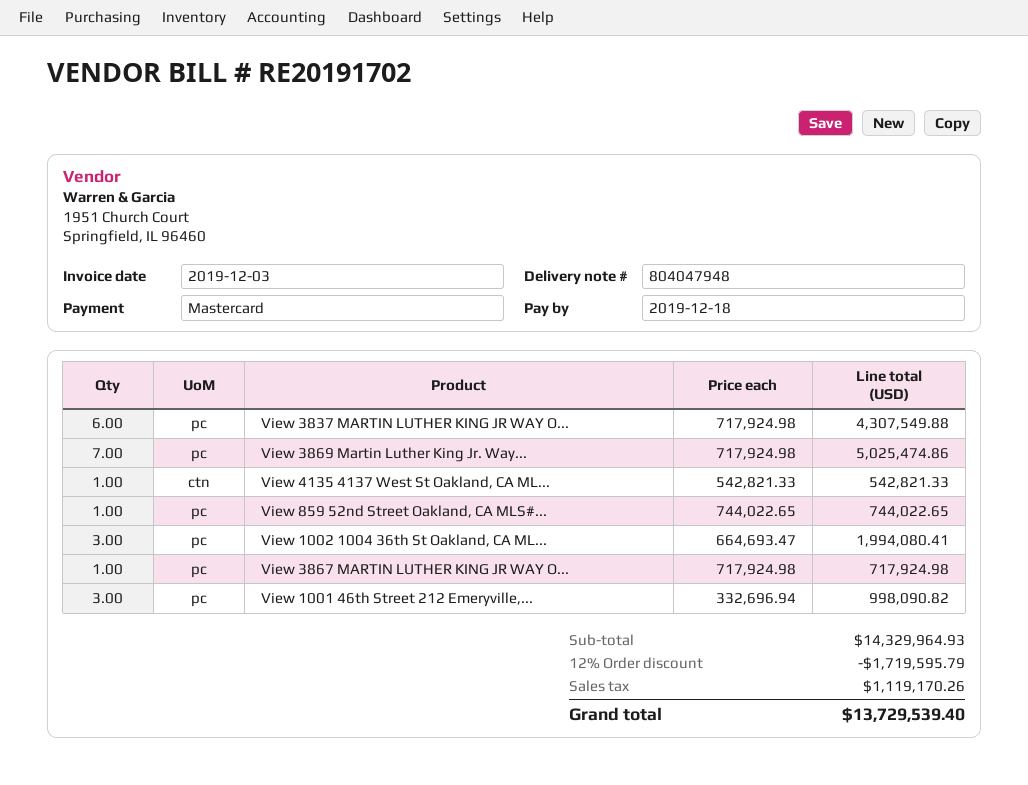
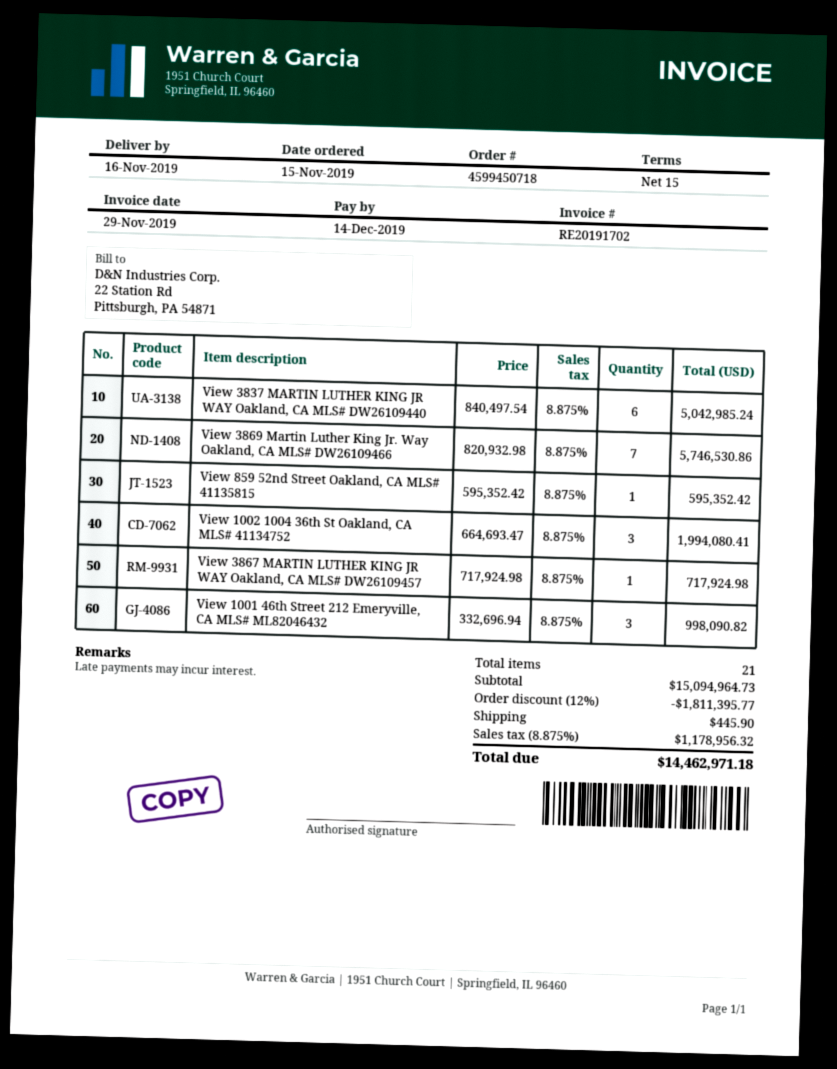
invoice date: 2019-12-03 -> 2019-11-29
due date: 2019-12-18 -> 2019-12-14
View 3837 MARTIN LUTHER KING JR WAY O...: 6 x 717924.98 = 4307549.88 -> 6 x 840497.54 = 5042985.24
View 3869 Martin Luther King Jr. Way...: 7 x 717924.98 = 5025474.86 -> 7 x 820932.98 = 5746530.86
View 4135 4137 West St Oakland, CA ML...: 1 x 542821.33 = 542821.33 -> none
View 859 52nd Street Oakland, CA MLS#...: 1 x 744022.65 = 744022.65 -> 1 x 595352.42 = 595352.42
subtotal: 14329964.93 -> 15094964.73
discount: 12% = 1719595.79 -> 12% = 1811395.77
shipping: none -> 445.90
tax: 1119170.26 -> 1178956.32
total: 13729539.40 -> 14462971.18

